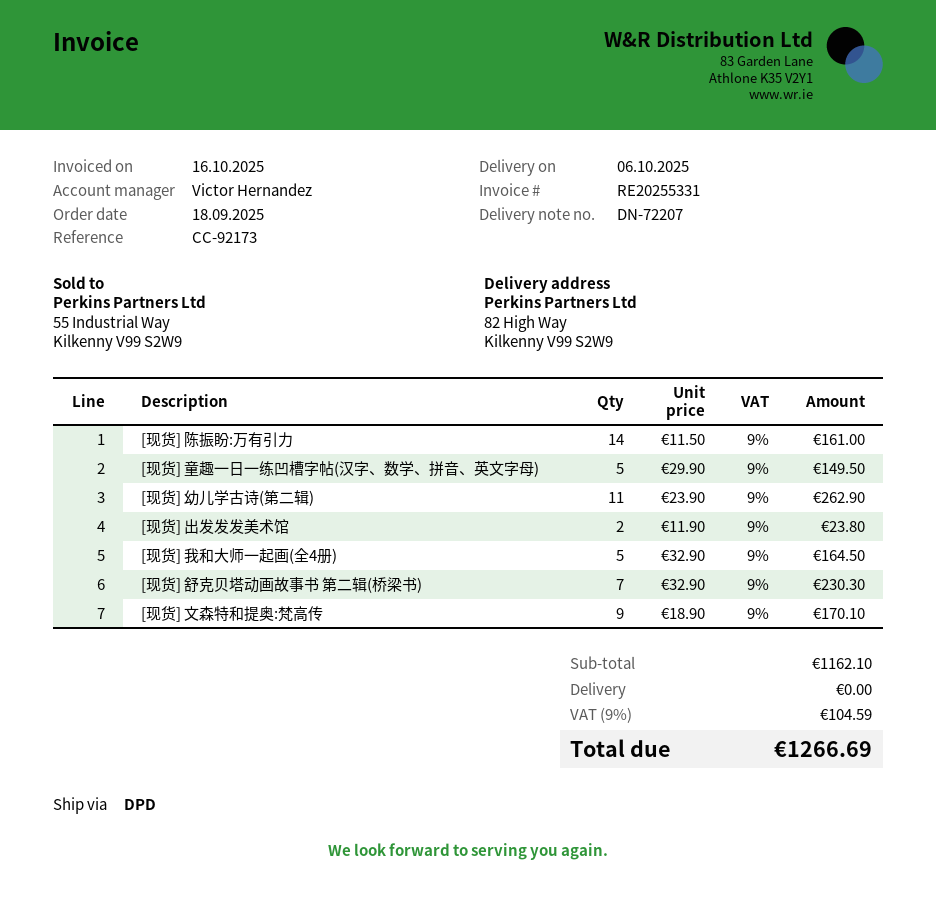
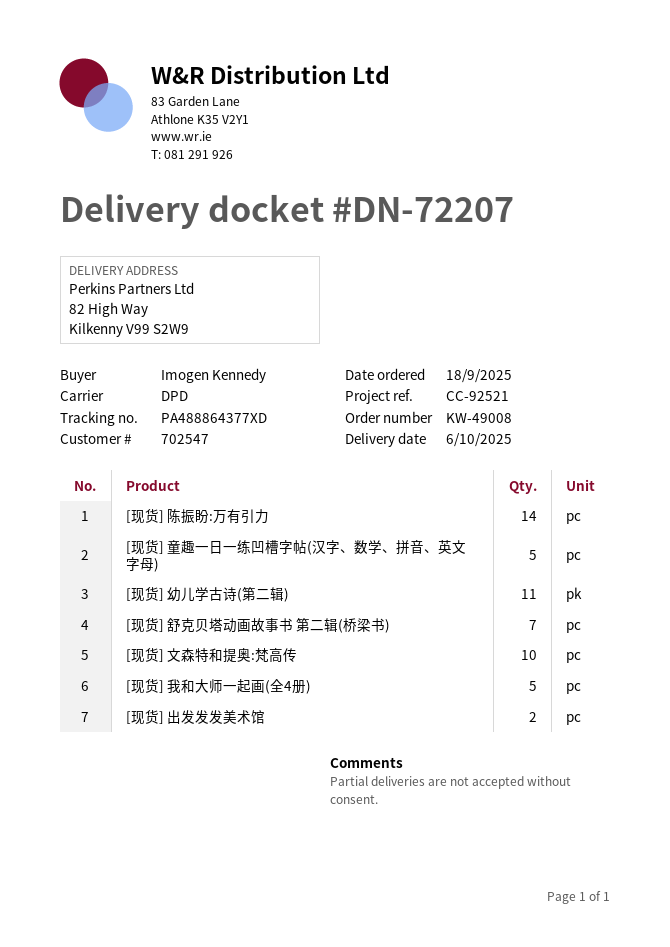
reference: CC-92173 -> CC-92521
[现货] 文森特和提奥:梵高传: 9 -> 10

